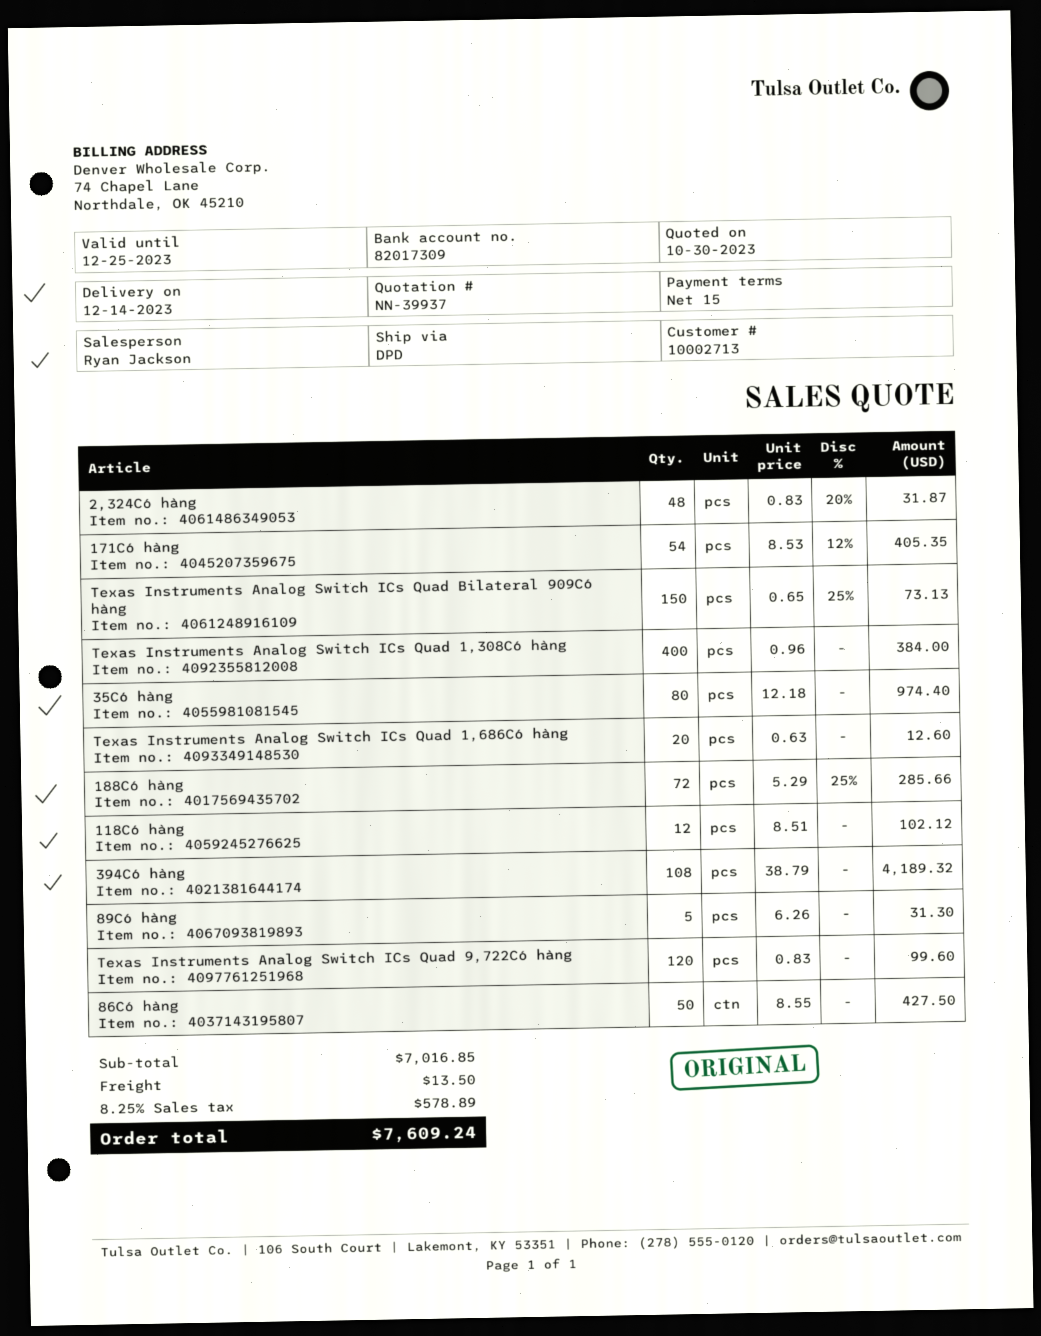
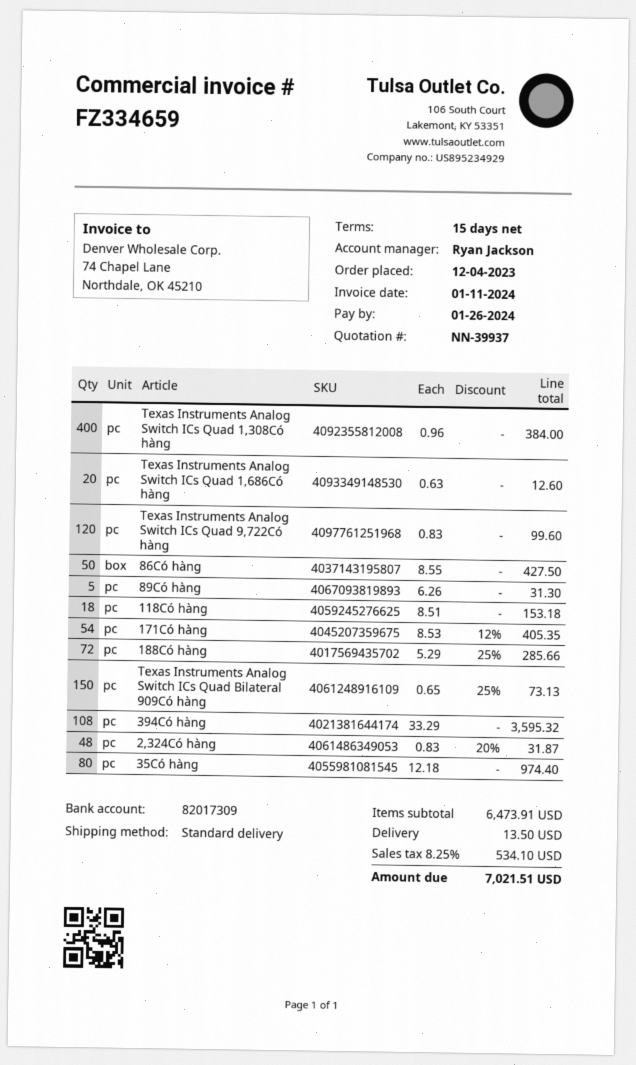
shipping method: DPD -> standard
118Có hàng: 12 x 8.51 = 102.12 -> 18 x 8.51 = 153.18
394Có hàng: 108 x 38.79 = 4189.32 -> 108 x 33.29 = 3595.32
subtotal: 7016.85 -> 6473.91
tax: 8.25% = 578.89 -> 8.25% = 534.10
total: 7609.24 -> 7021.51

